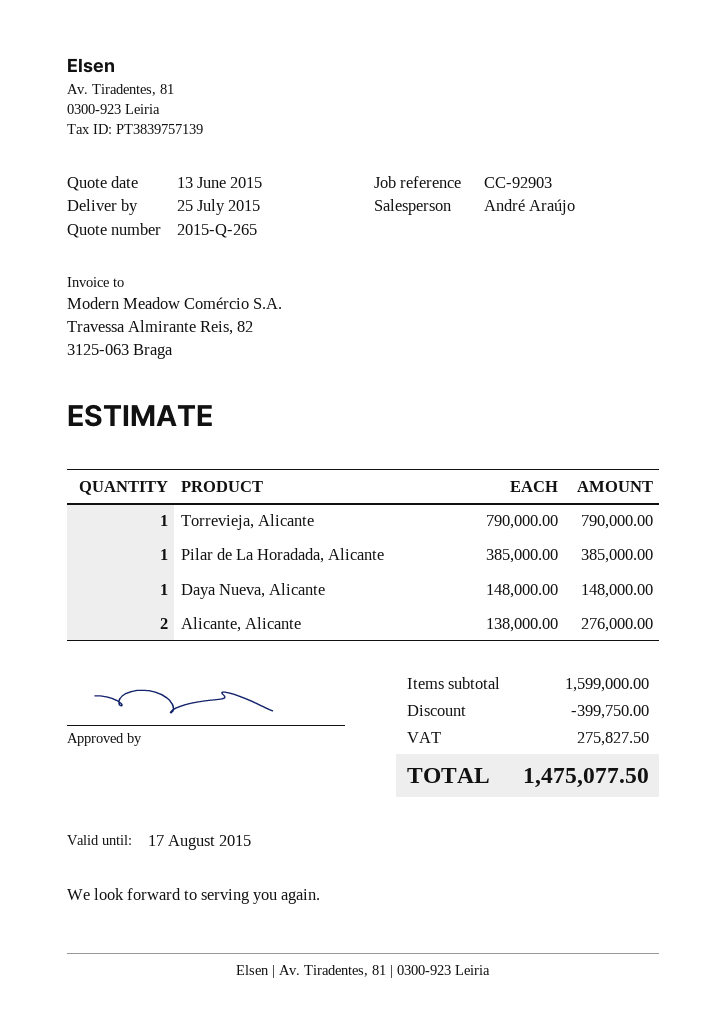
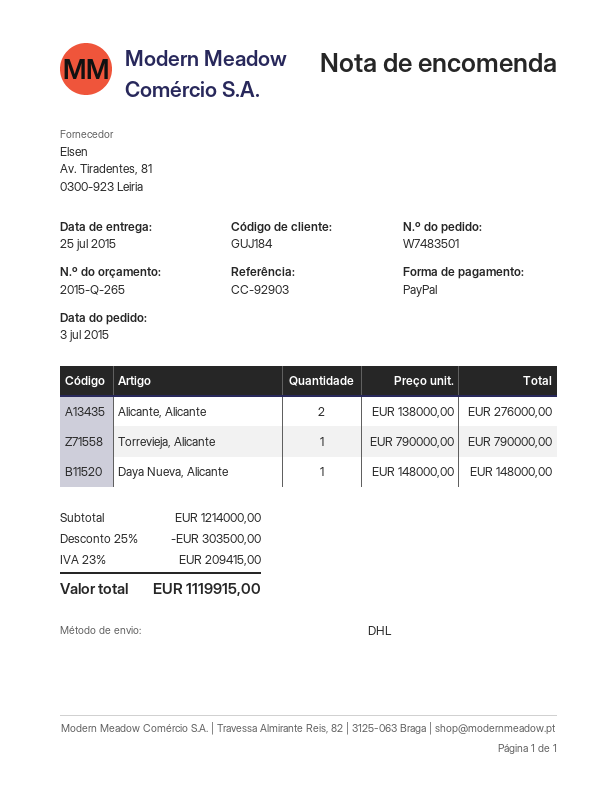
Pilar de La Horadada, Alicante: 1 x 385000.00 = 385000.00 -> none
subtotal: 1599000.00 -> 1214000.00
discount: 399750.00 -> 303500.00
tax: 275827.50 -> 209415.00
total: 1475077.50 -> 1119915.00

